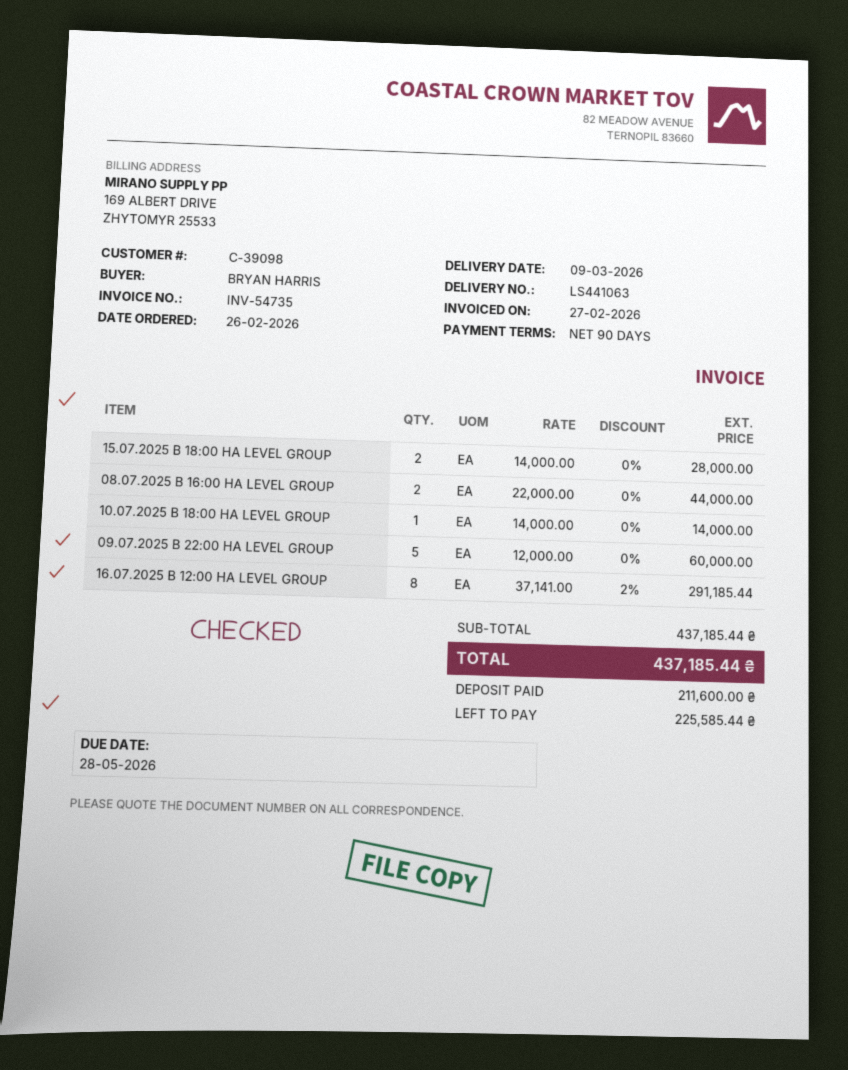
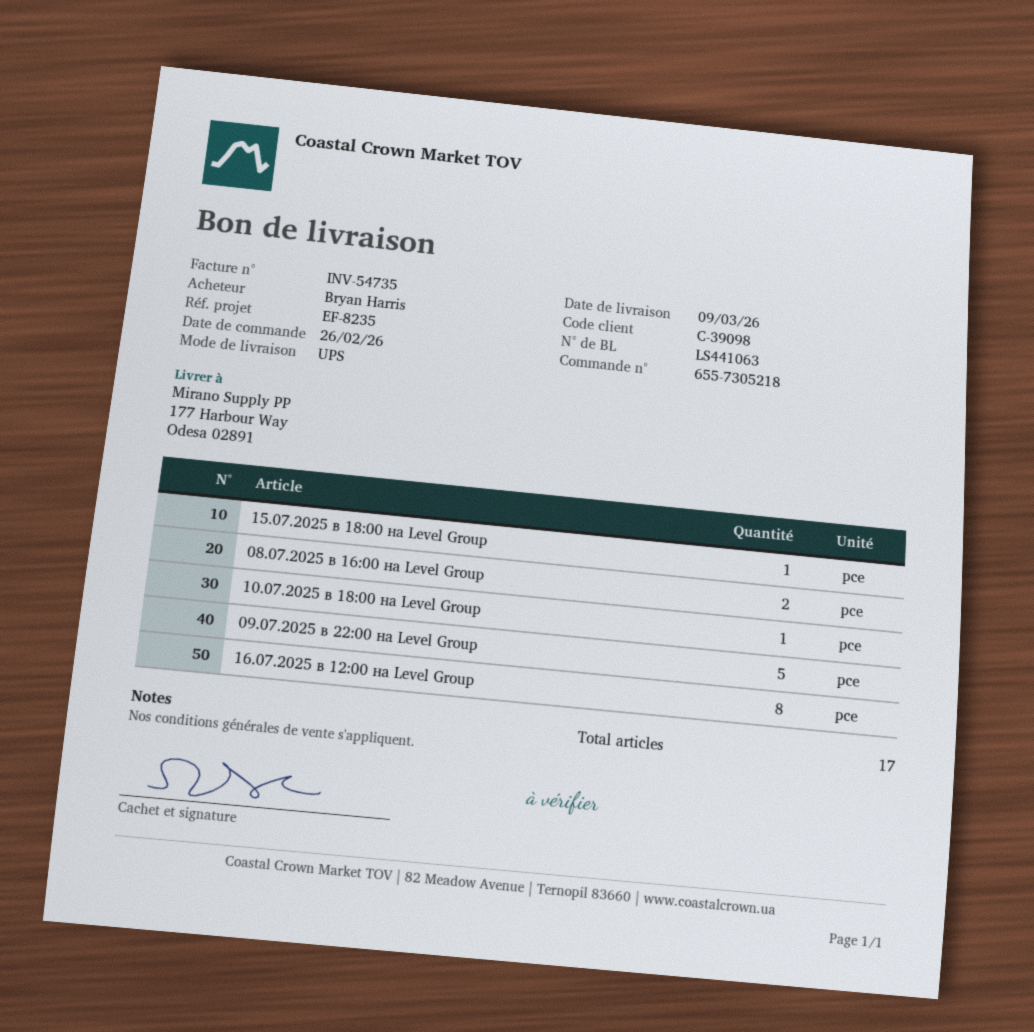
15.07.2025 В 18:00 НА LEVEL GROUP: 2 -> 1

